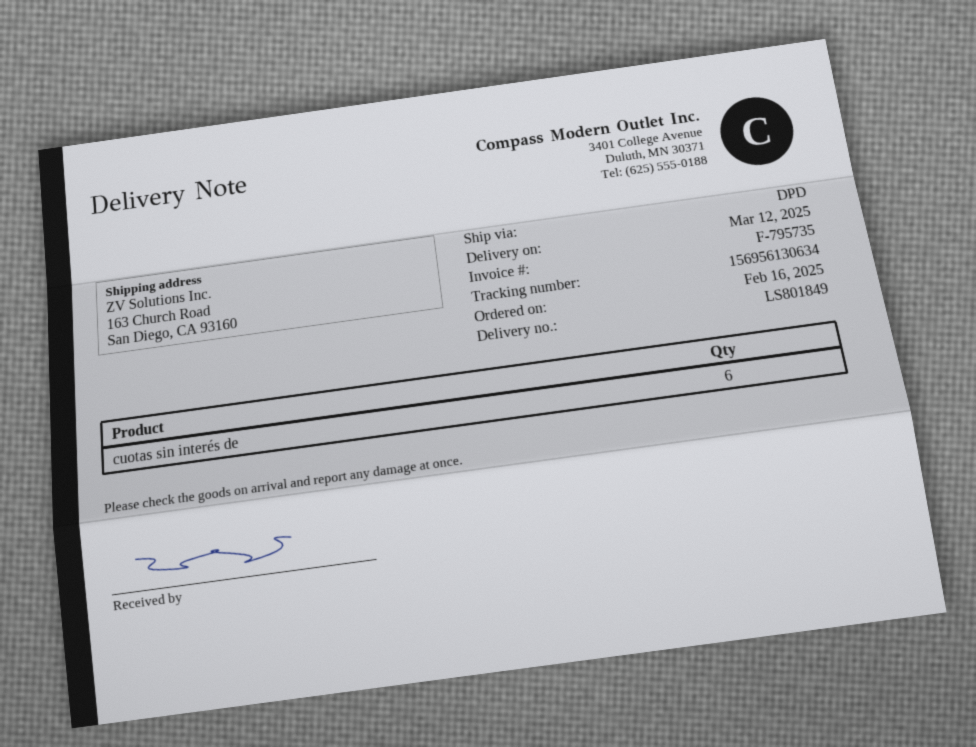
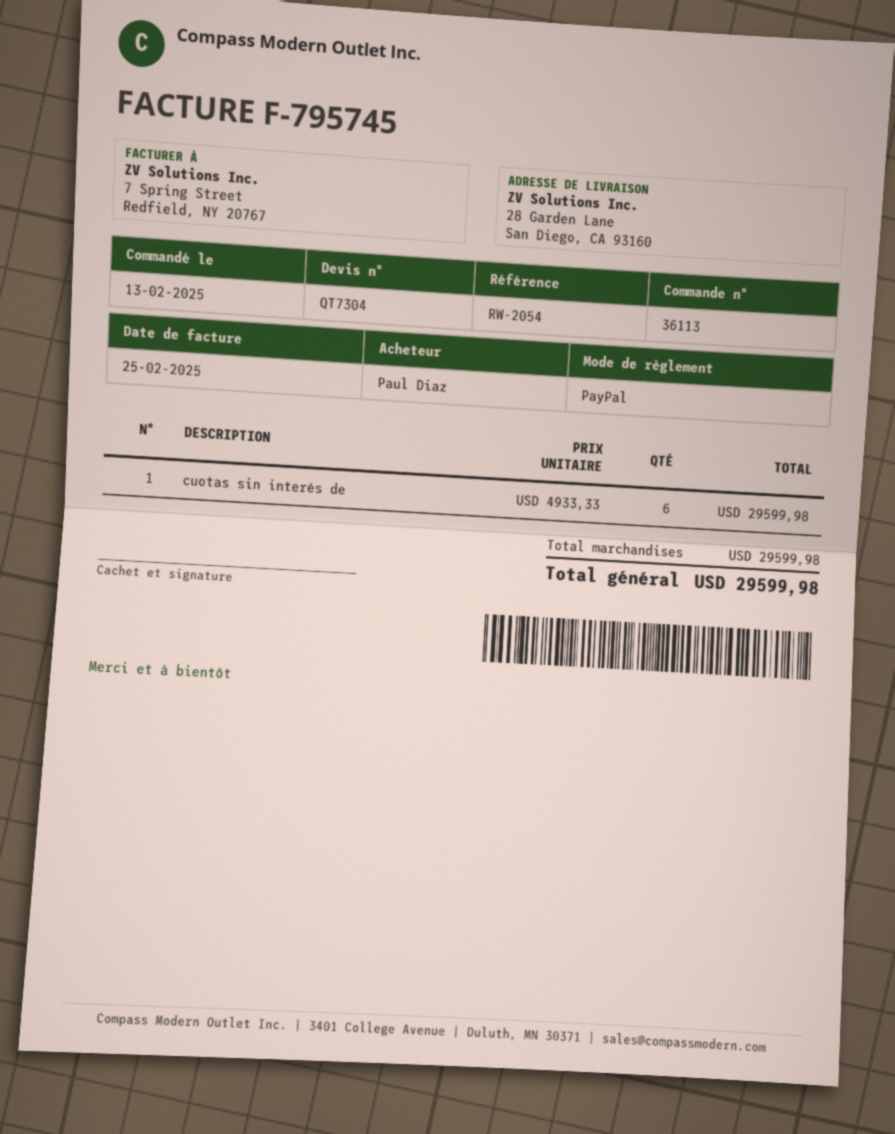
order date: 2025-02-16 -> 2025-02-13
invoice number: F-795735 -> F-795745
ship to: 163 Church Road, San Diego, CA 93160 -> 28 Garden Lane, San Diego, CA 93160

